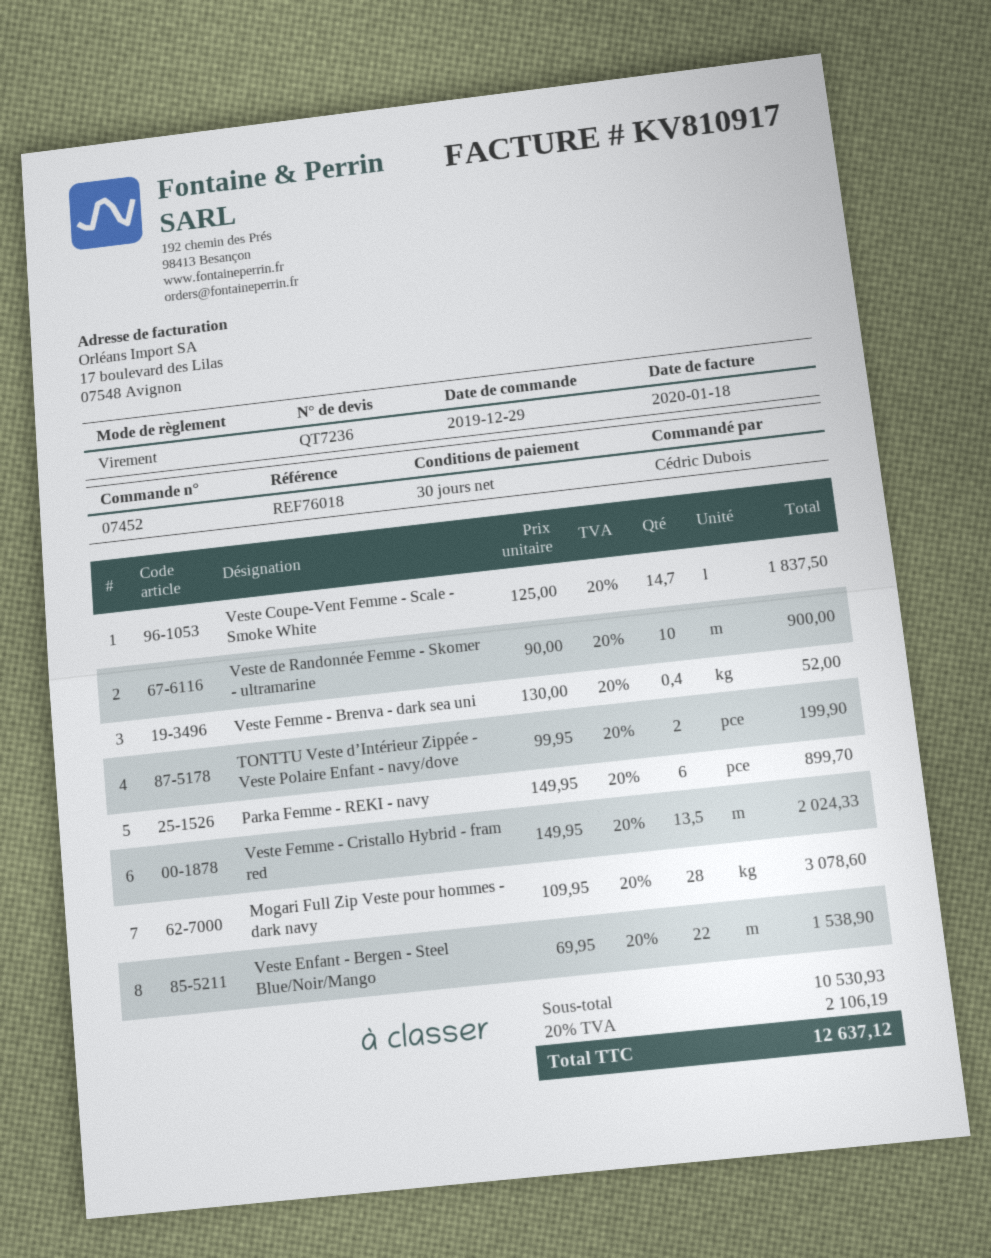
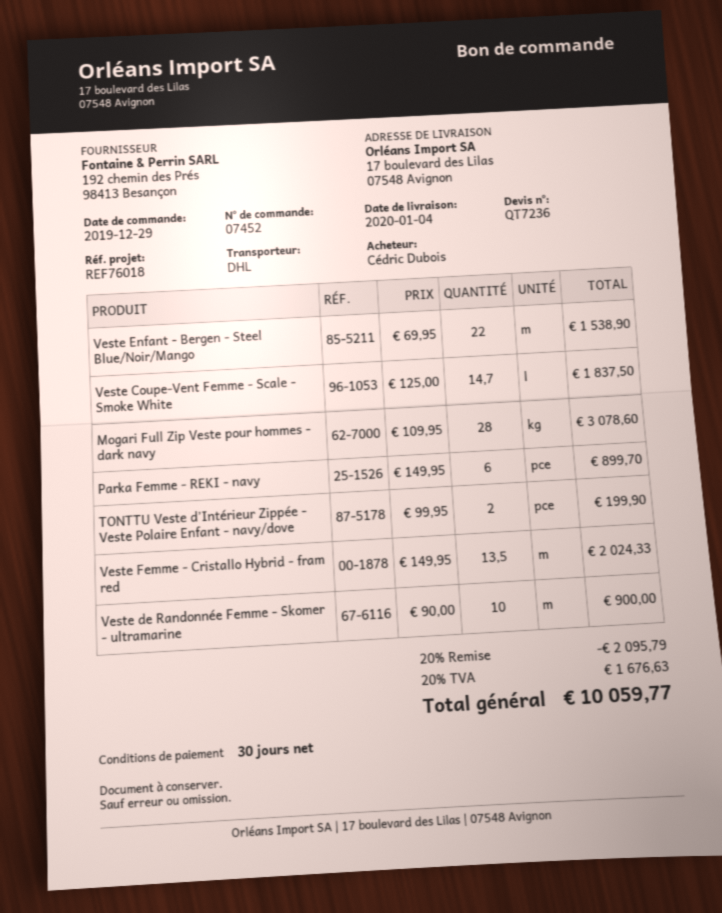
Veste Femme - Brenva - dark sea uni: 0.4 x 130.00 = 52.00 -> none
discount: none -> 20% = 2095.79
tax: 20% = 2106.19 -> 20% = 1676.63
total: 12637.12 -> 10059.77

